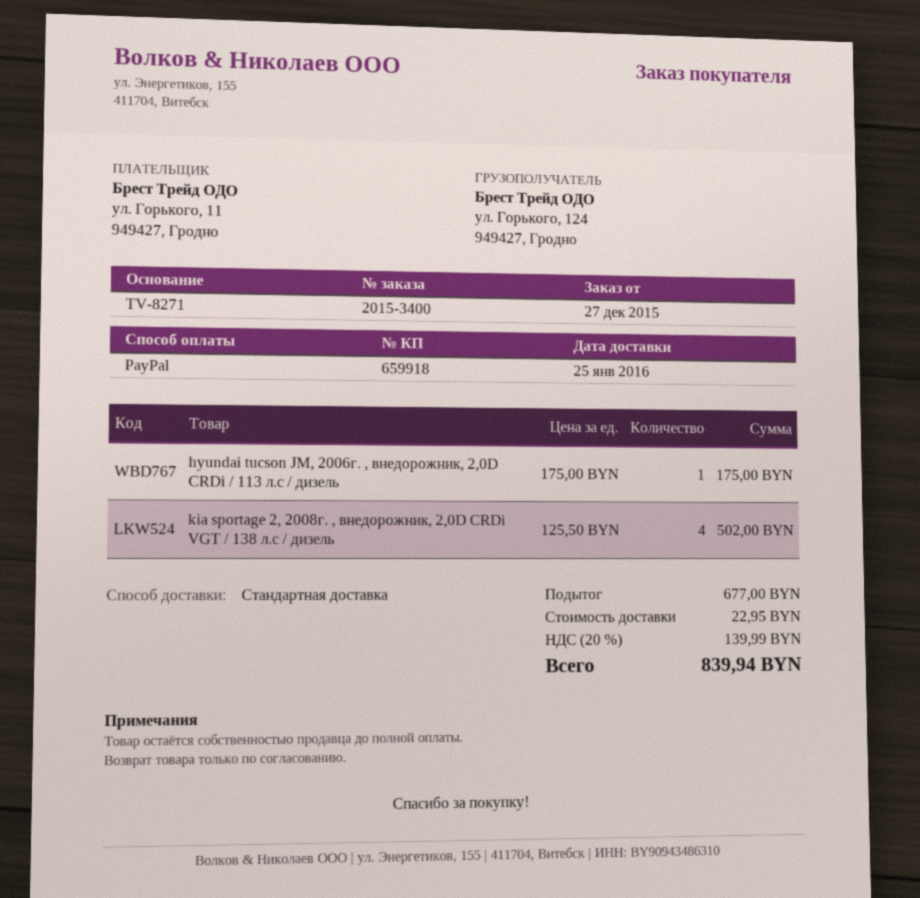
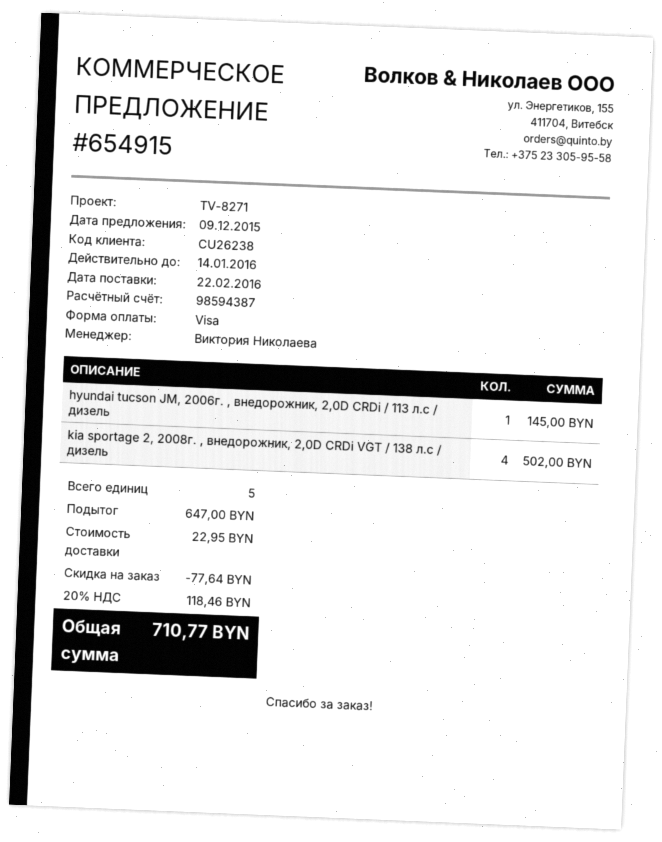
quote number: 659918 -> 654915
delivery date: 2016-01-25 -> 2016-02-22
payment method: PayPal -> Visa
hyundai tucson JM, 2006г. , внедорожник, 2,0D CRDi / 113 л.с / дизель: 1 for 175.00 -> 1 for 145.00
subtotal: 677.00 -> 647.00
discount: none -> 77.64
tax: 20% = 139.99 -> 20% = 118.46
total: 839.94 -> 710.77

